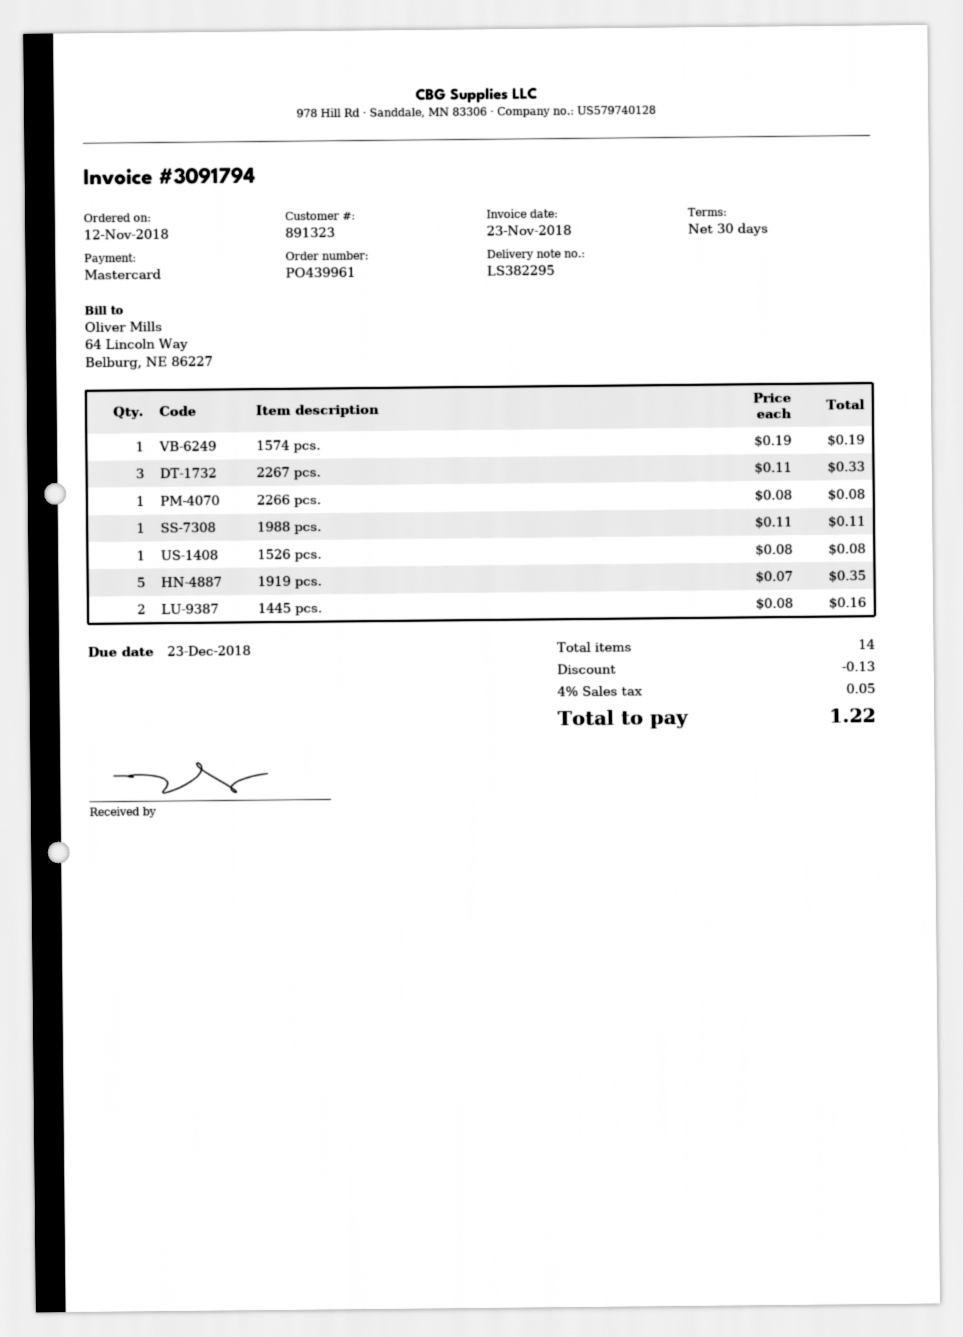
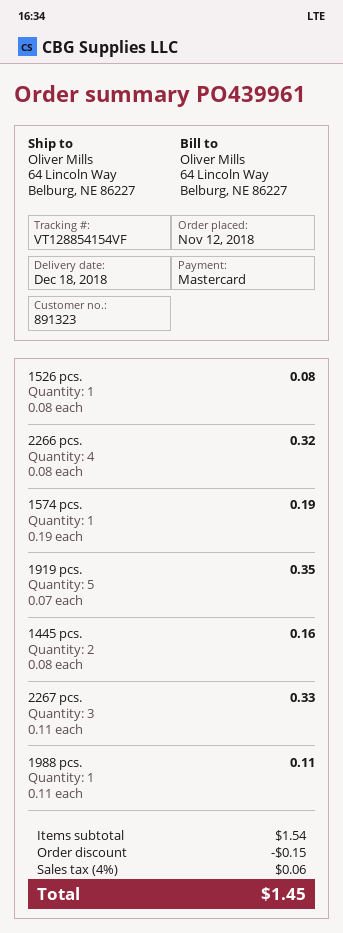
2266 pcs.: 1 x 0.08 = 0.08 -> 4 x 0.08 = 0.32
discount: 0.13 -> 0.15
tax: 4% = 0.05 -> 4% = 0.06
total: 1.22 -> 1.45

